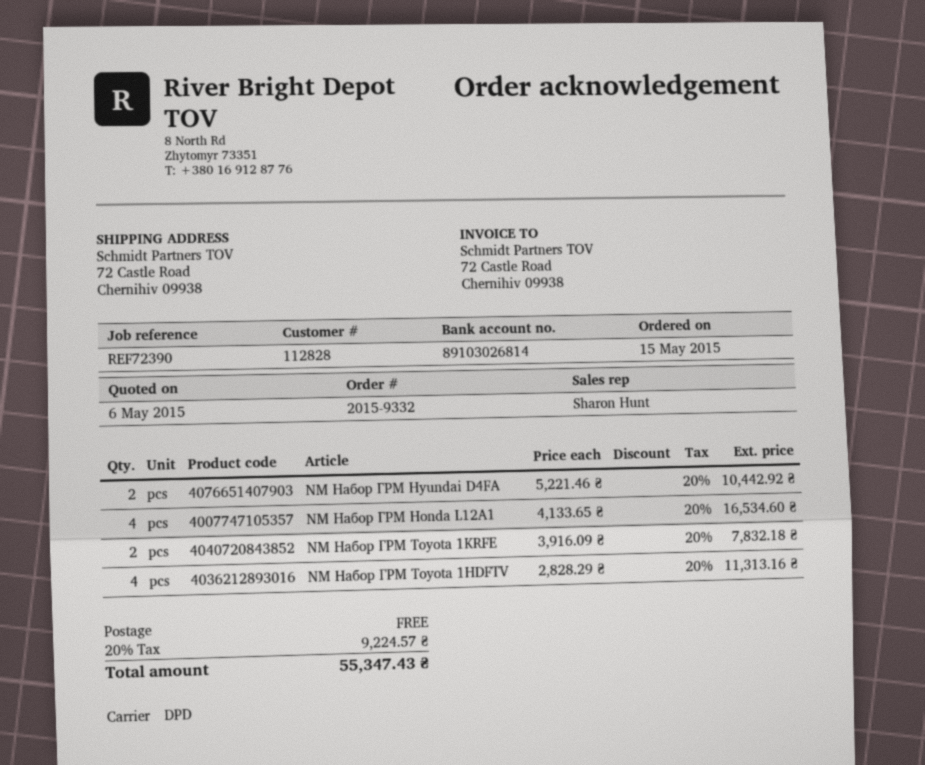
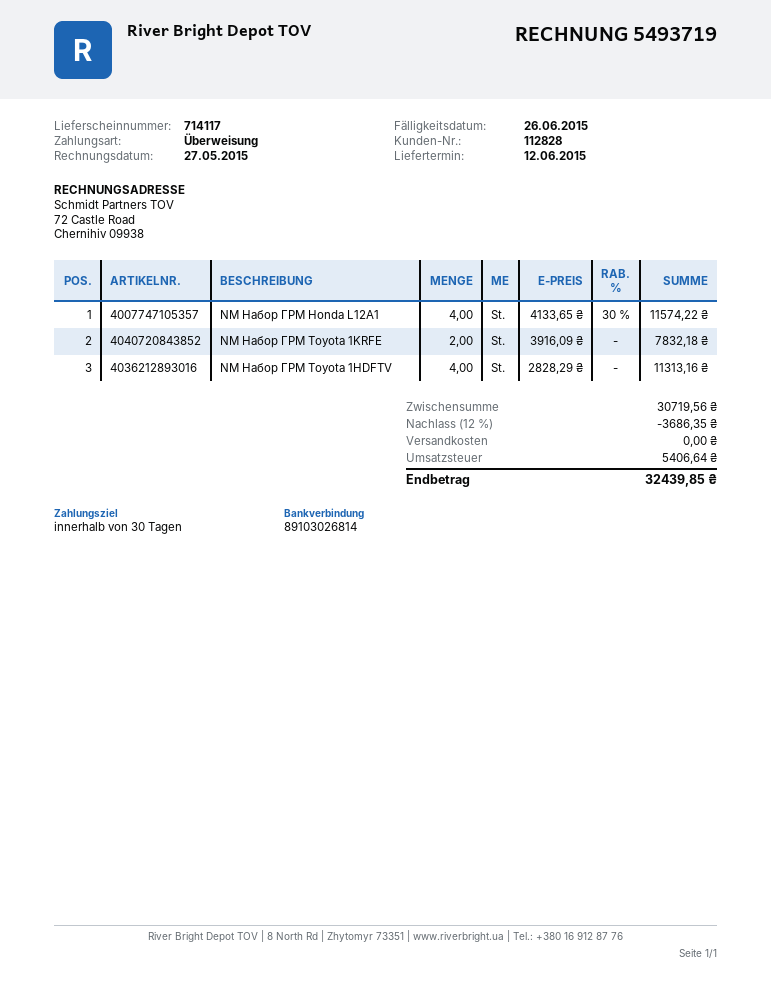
NM Набор ГРМ Hyundai D4FA: 2 x 5221.46 = 10442.92 -> none
NM Набор ГРМ Honda L12A1: 4 x 4133.65 = 16534.60 -> 4 x 4133.65 - 30% = 11574.22
discount: none -> 12% = 3686.35
tax: 9224.57 -> 5406.64
total: 55347.43 -> 32439.85

